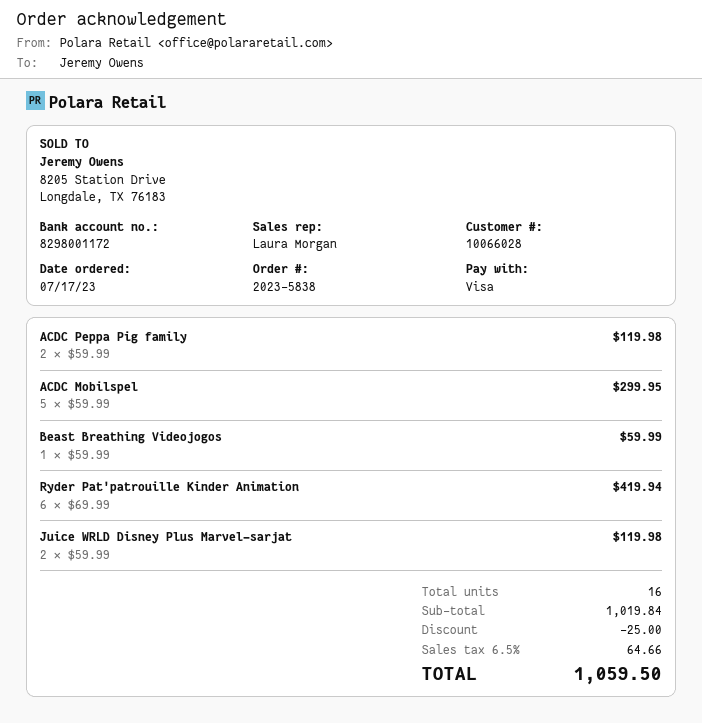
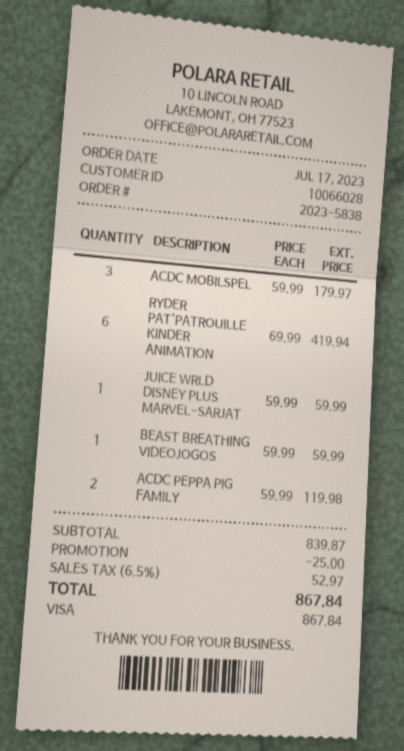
ACDC Mobilspel: 5 x 59.99 = 299.95 -> 3 x 59.99 = 179.97
Juice WRLD Disney Plus Marvel-sarjat: 2 x 59.99 = 119.98 -> 1 x 59.99 = 59.99
subtotal: 1019.84 -> 839.87
tax: 6.5% = 64.66 -> 6.5% = 52.97
total: 1059.50 -> 867.84

